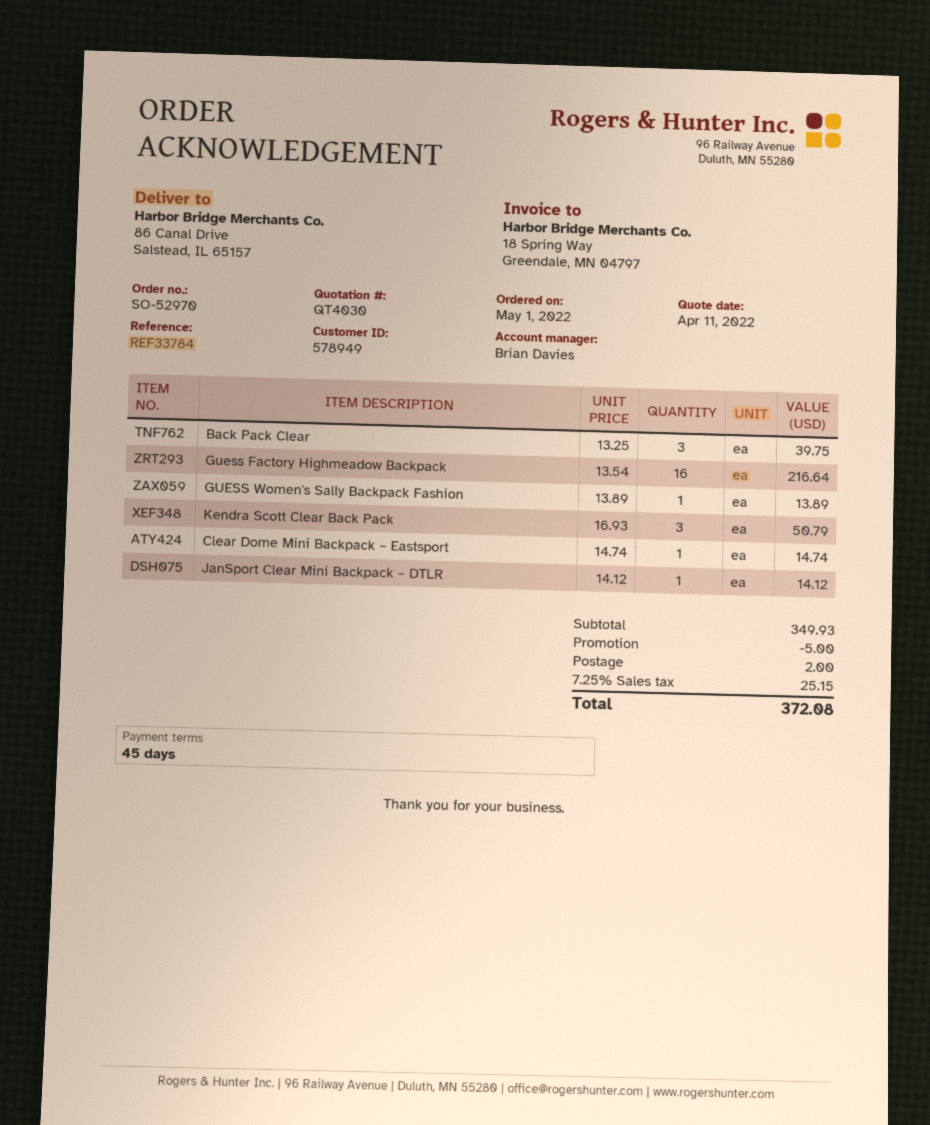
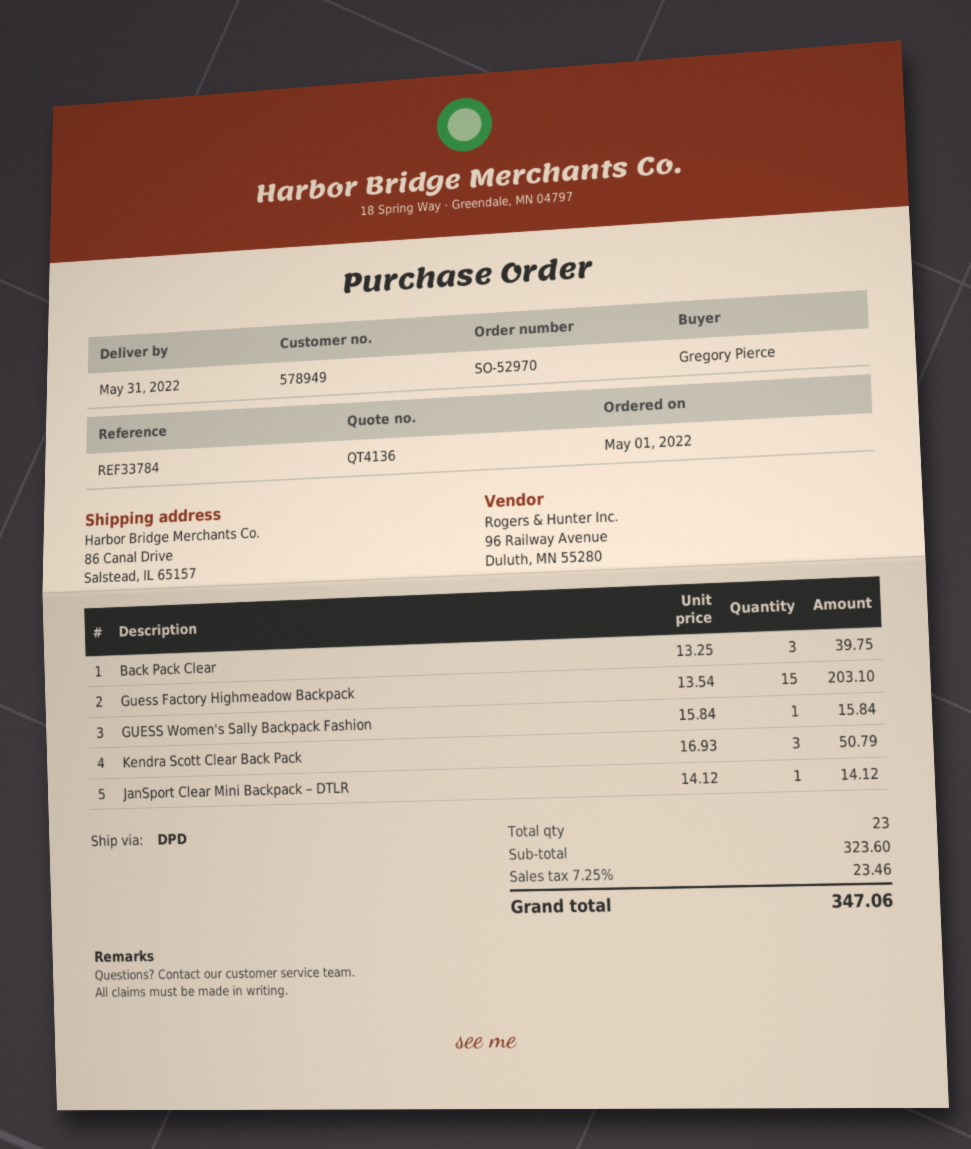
quote number: QT4030 -> QT4136
Guess Factory Highmeadow Backpack: 16 x 13.54 = 216.64 -> 15 x 13.54 = 203.10
GUESS Women's Sally Backpack Fashion: 1 x 13.89 = 13.89 -> 1 x 15.84 = 15.84
Clear Dome Mini Backpack – Eastsport: 1 x 14.74 = 14.74 -> none
subtotal: 349.93 -> 323.60
discount: 5.00 -> none
shipping: 2.00 -> none
tax: 7.25% = 25.15 -> 7.25% = 23.46
total: 372.08 -> 347.06

